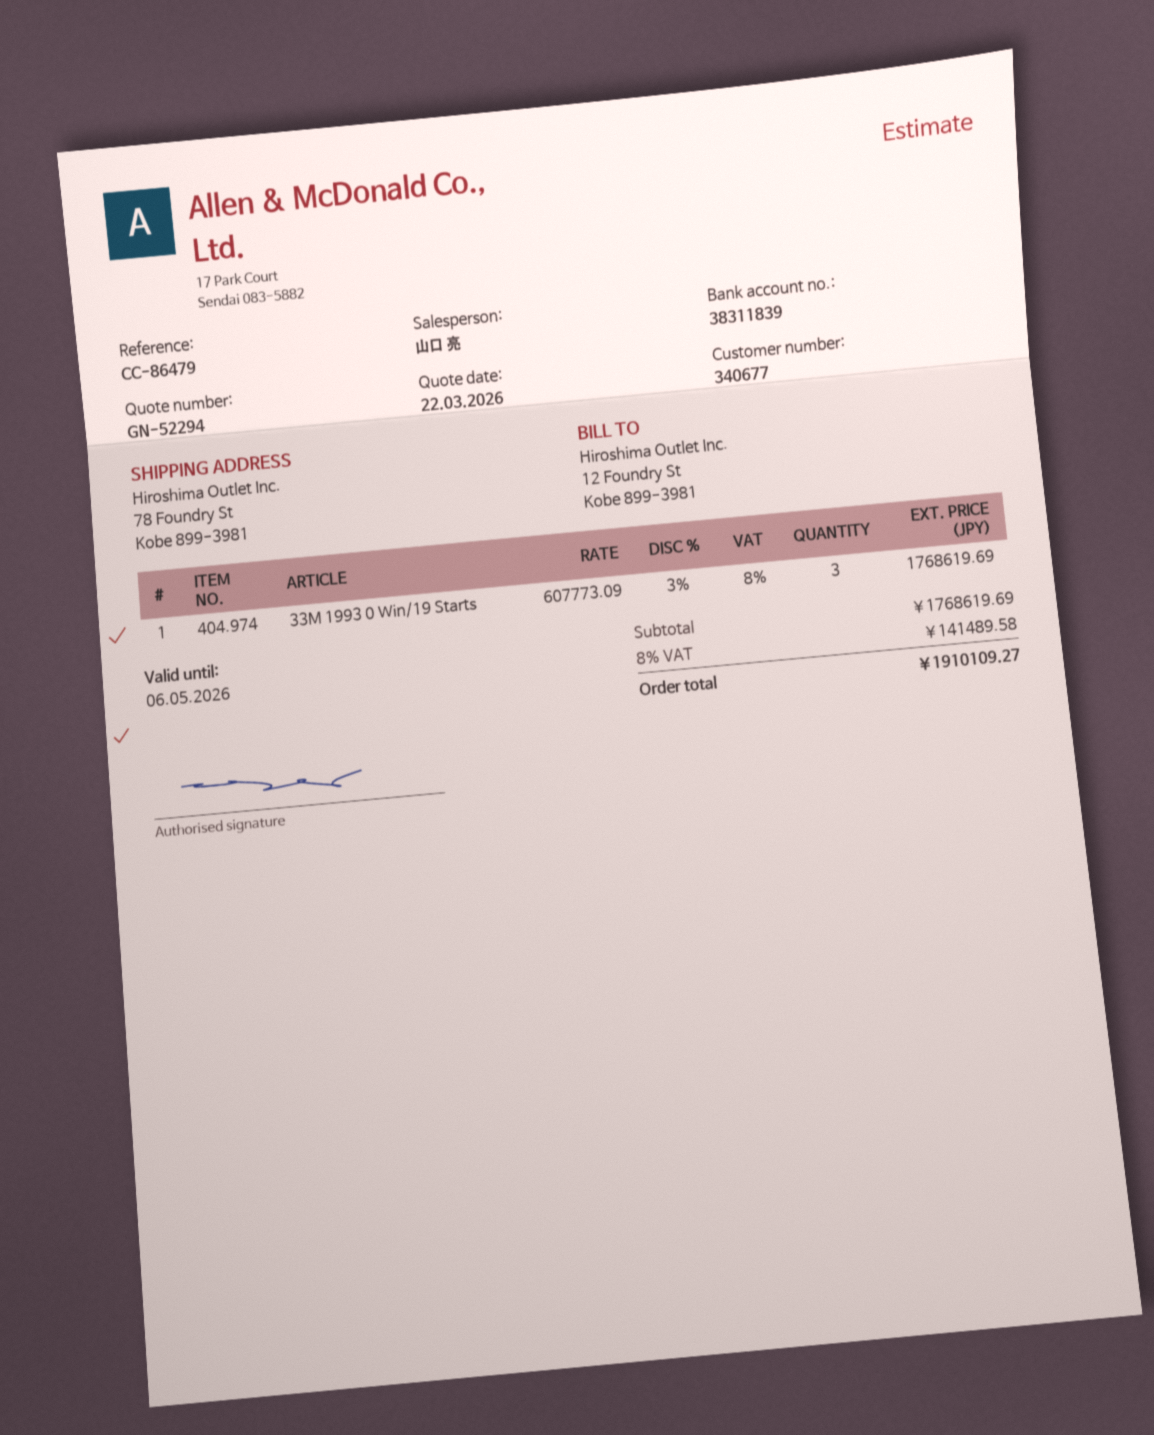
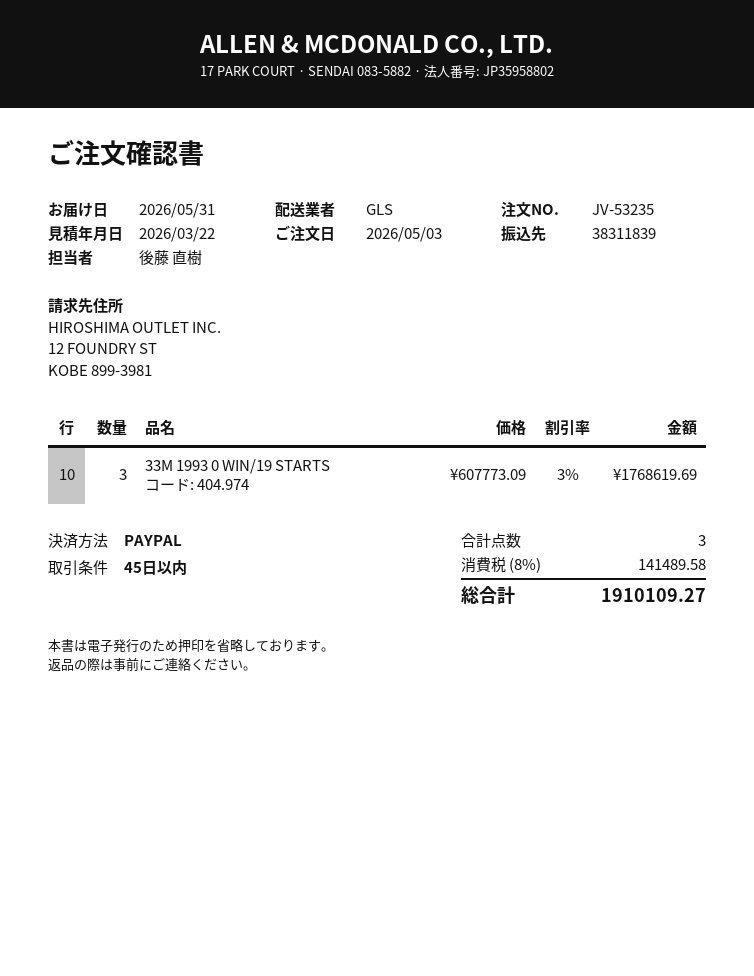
sales rep: 山口 亮 -> 後藤 直樹

